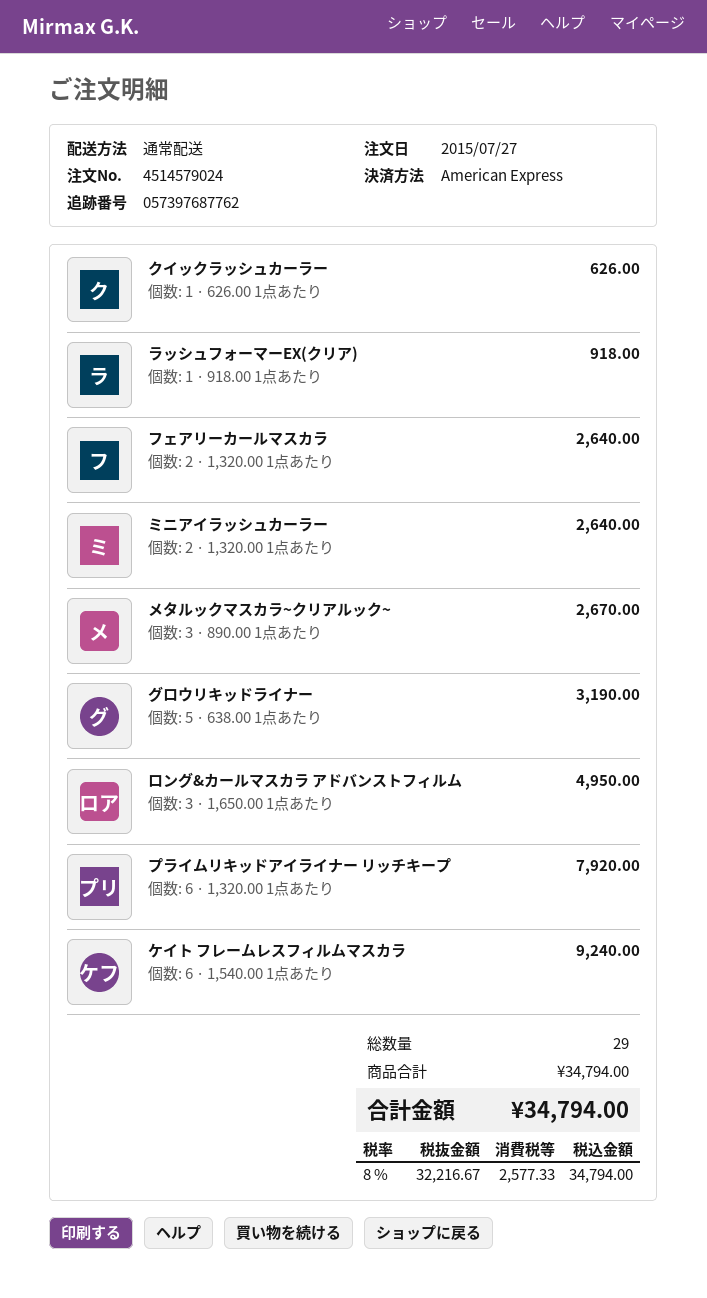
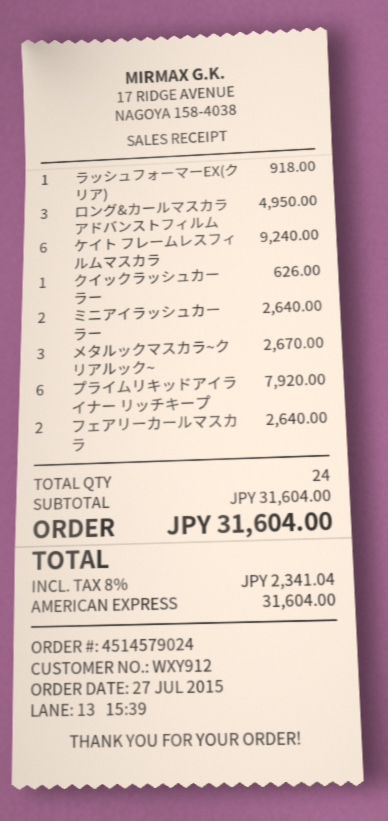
グロウリキッドライナー: 5 for 3190.00 -> none
total quantity: 29 -> 24
subtotal: 34794.00 -> 31604.00
tax: 8% = 2577.33 -> 8% = 2341.04
total: 34794.00 -> 31604.00

